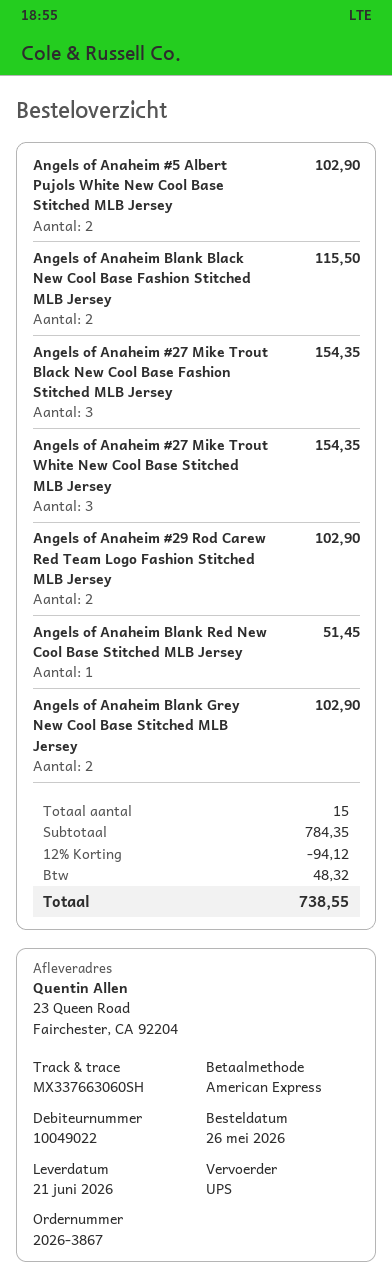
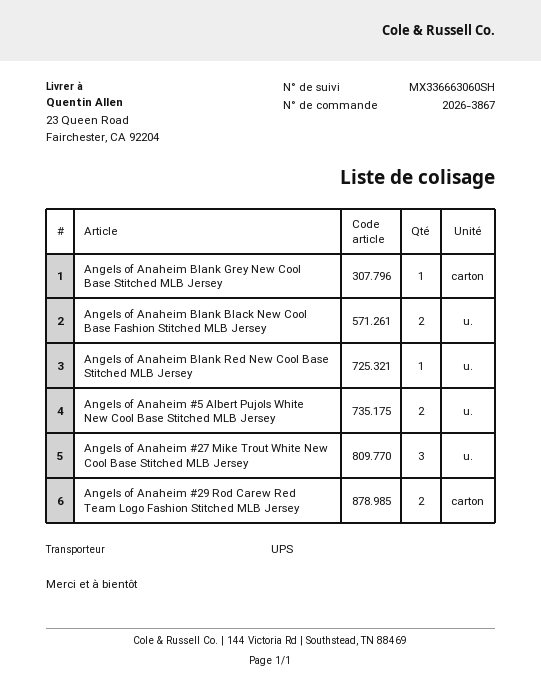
tracking number: MX337663060SH -> MX336663060SH
Angels of Anaheim #27 Mike Trout Black New Cool Base Fashion Stitched MLB Jersey: 3 -> none
Angels of Anaheim Blank Grey New Cool Base Stitched MLB Jersey: 2 -> 1

